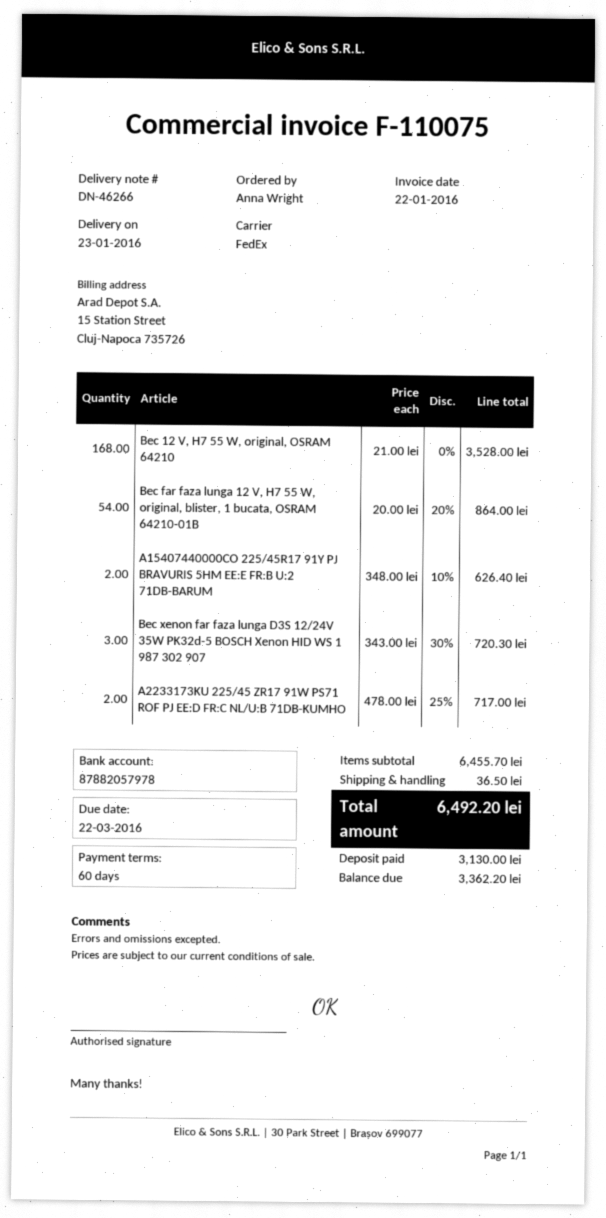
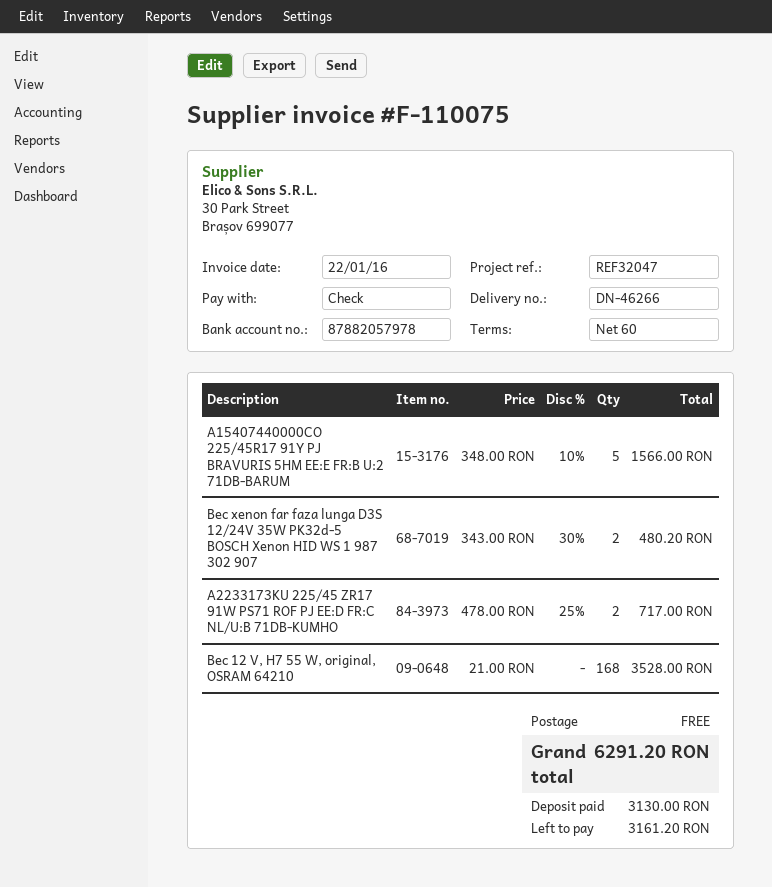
Bec far faza lunga 12 V, H7 55 W, original, blister, 1 bucata, OSRAM 64210-01B: 54 x 20.00 - 20% = 864.00 -> none
A15407440000CO 225/45R17 91Y PJ BRAVURIS 5HM EE:E FR:B U:2 71DB-BARUM: 2 x 348.00 - 10% = 626.40 -> 5 x 348.00 - 10% = 1566.00
Bec xenon far faza lunga D3S 12/24V 35W PK32d-5 BOSCH Xenon HID WS 1 987 302 907: 3 x 343.00 - 30% = 720.30 -> 2 x 343.00 - 30% = 480.20
shipping: 36.50 -> 0.00
total: 6492.20 -> 6291.20
balance: 3362.20 -> 3161.20

